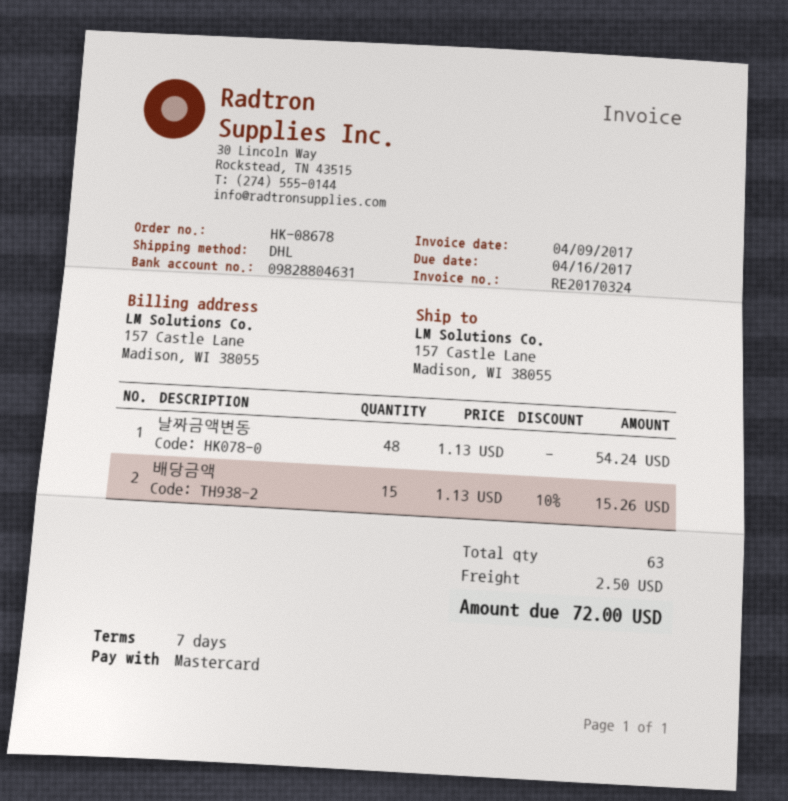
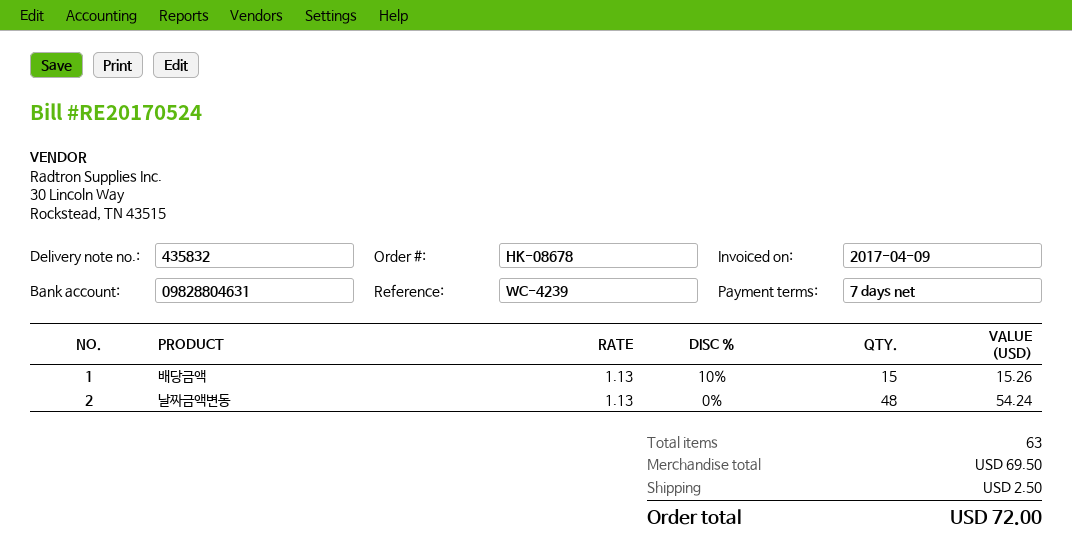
invoice number: RE20170324 -> RE20170524

